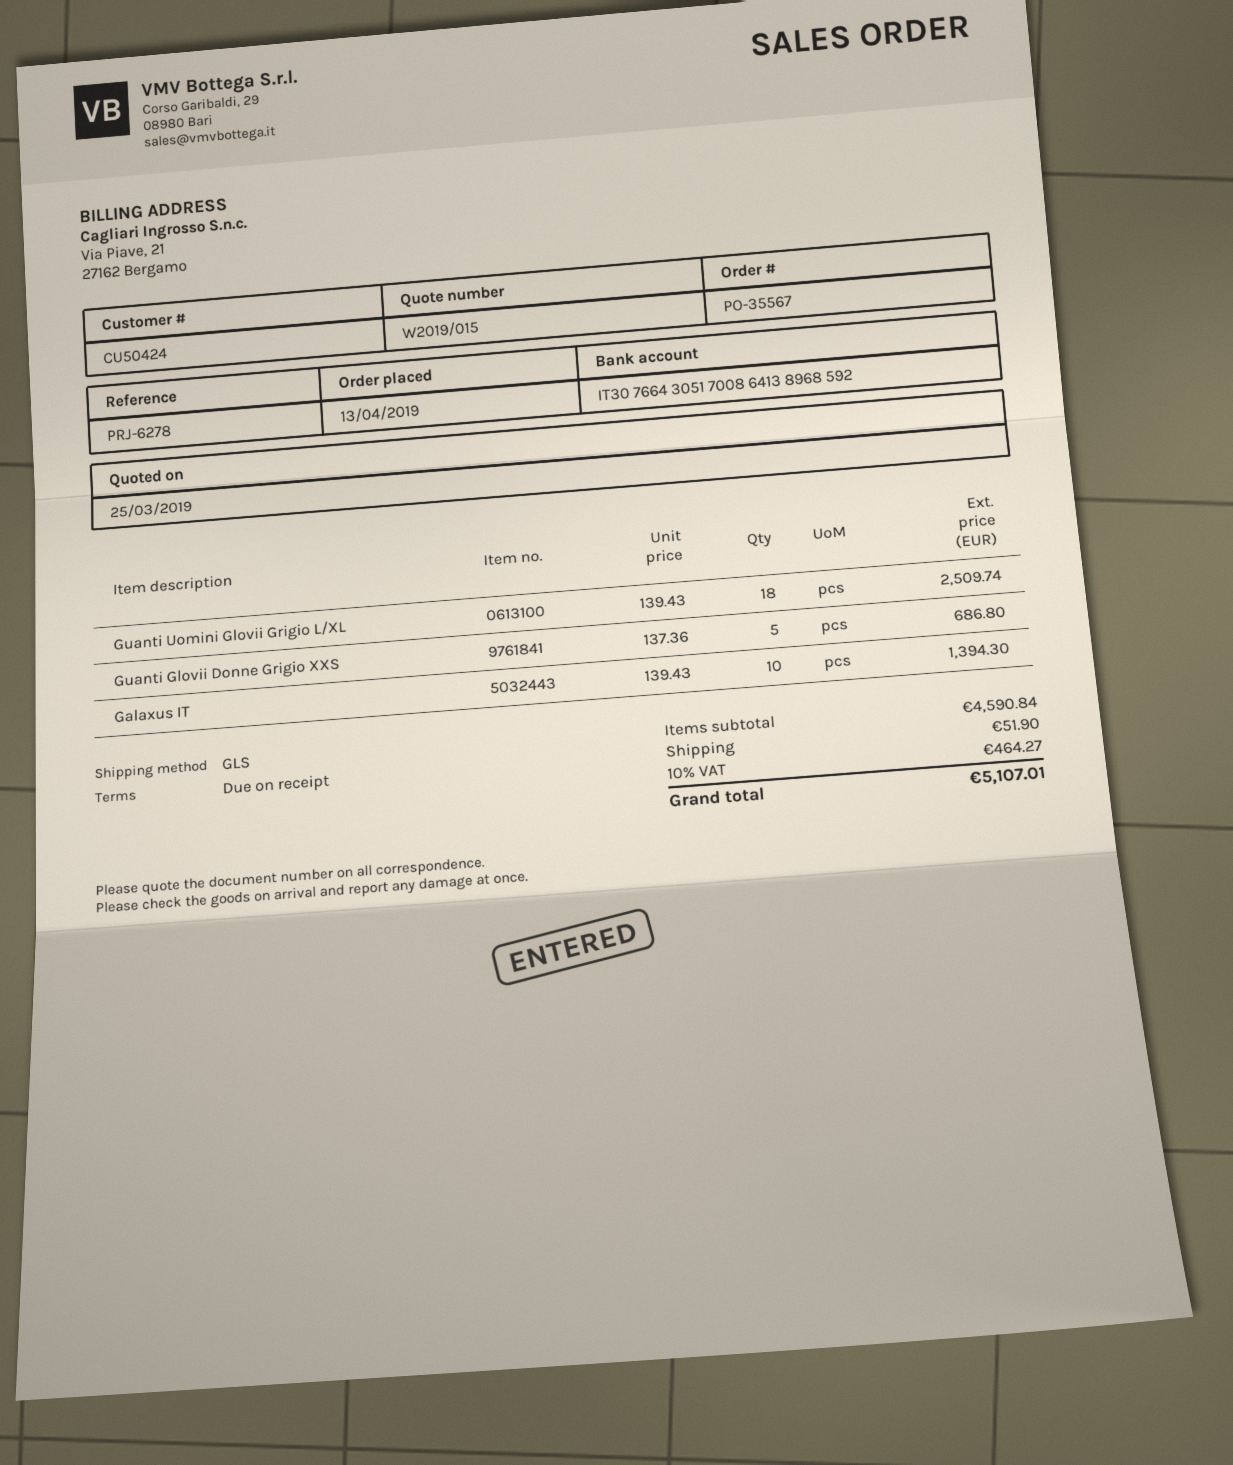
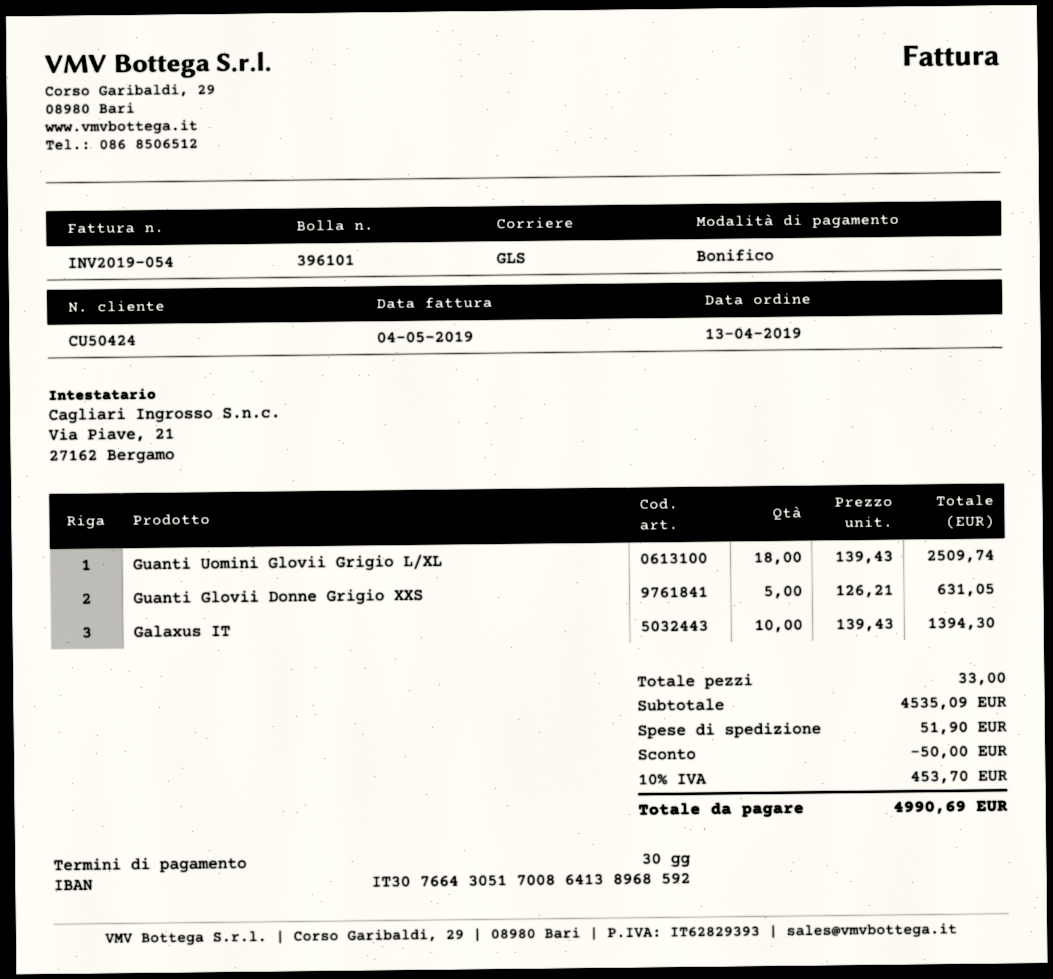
payment terms: on receipt -> 30 days
Guanti Glovii Donne Grigio XXS: 5 x 137.36 = 686.80 -> 5 x 126.21 = 631.05
subtotal: 4590.84 -> 4535.09
discount: none -> 50.00
tax: 10% = 464.27 -> 10% = 453.70
total: 5107.01 -> 4990.69

